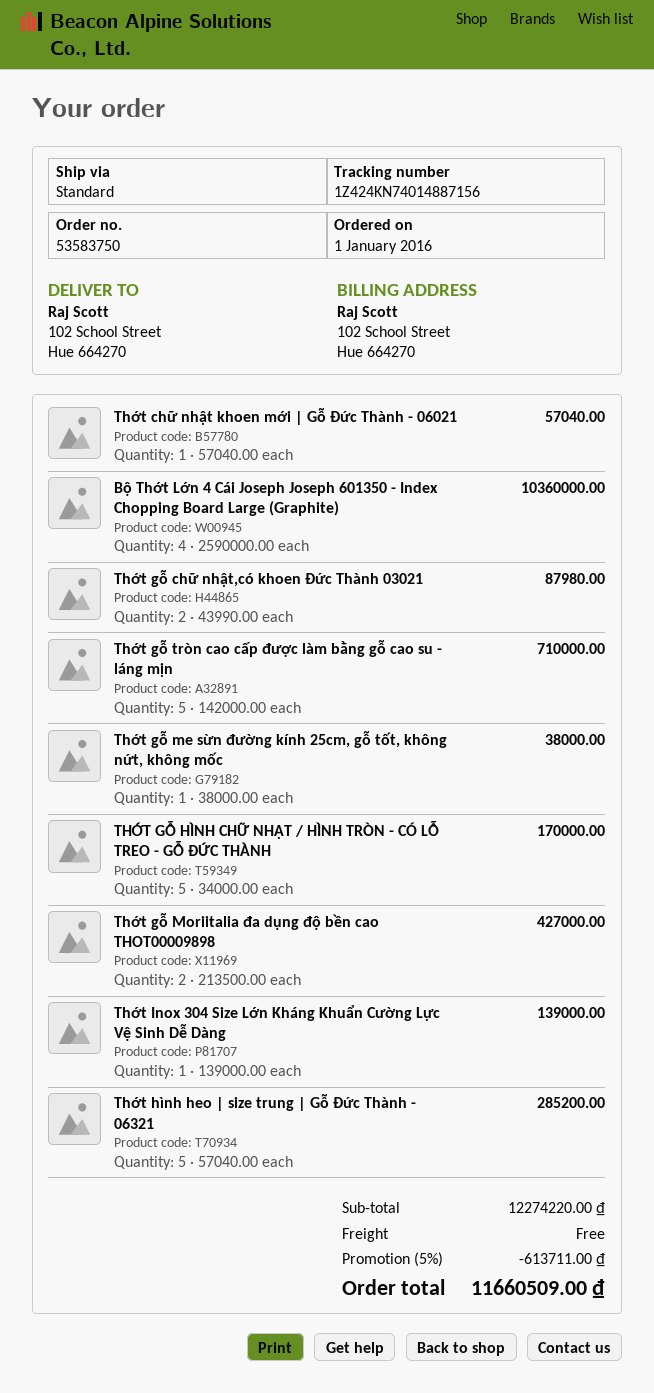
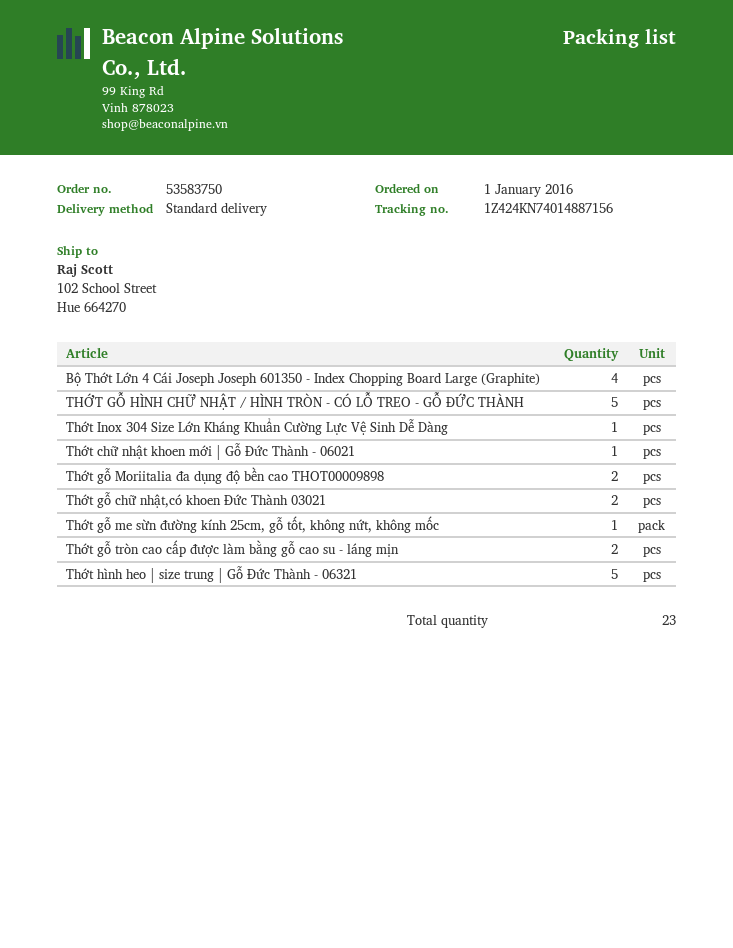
Thớt gỗ tròn cao cấp được làm bằng gỗ cao su - láng mịn: 5 -> 2

